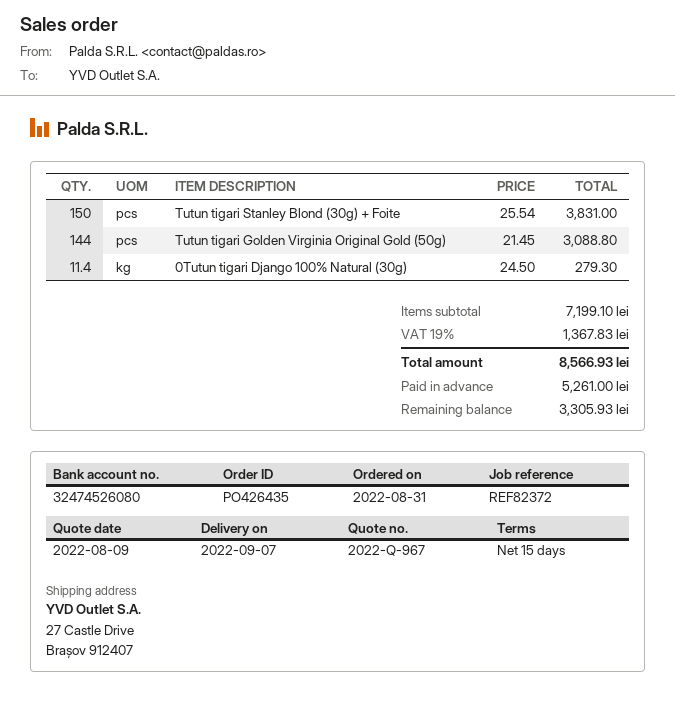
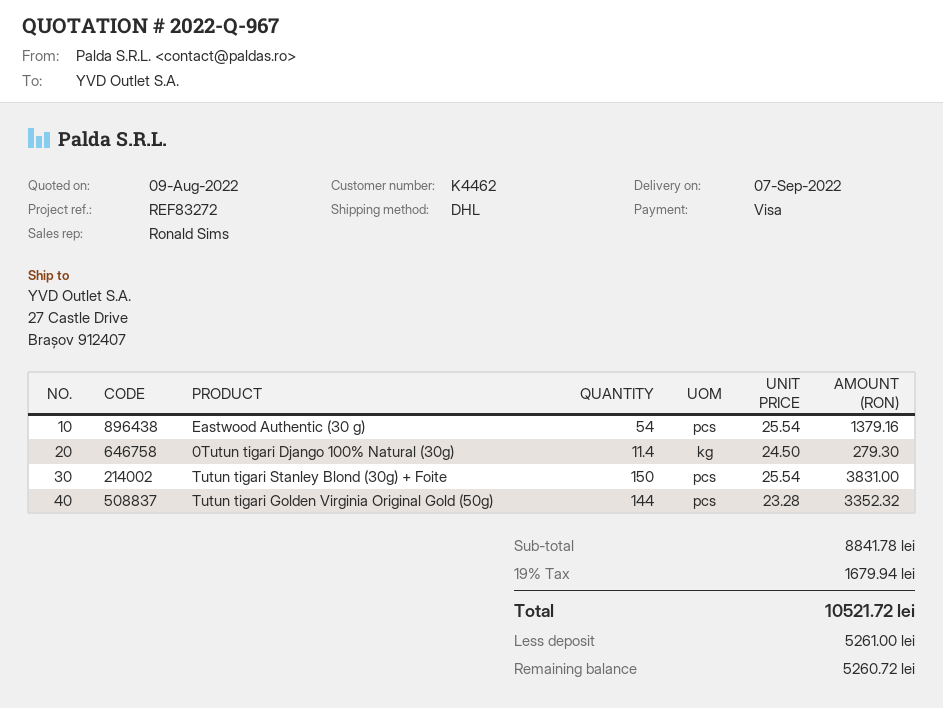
reference: REF82372 -> REF83272
Tutun tigari Golden Virginia Original Gold (50g): 144 x 21.45 = 3088.80 -> 144 x 23.28 = 3352.32
Eastwood Authentic (30 g): none -> 54 x 25.54 = 1379.16
subtotal: 7199.10 -> 8841.78
tax: 19% = 1367.83 -> 19% = 1679.94
total: 8566.93 -> 10521.72
balance: 3305.93 -> 5260.72

